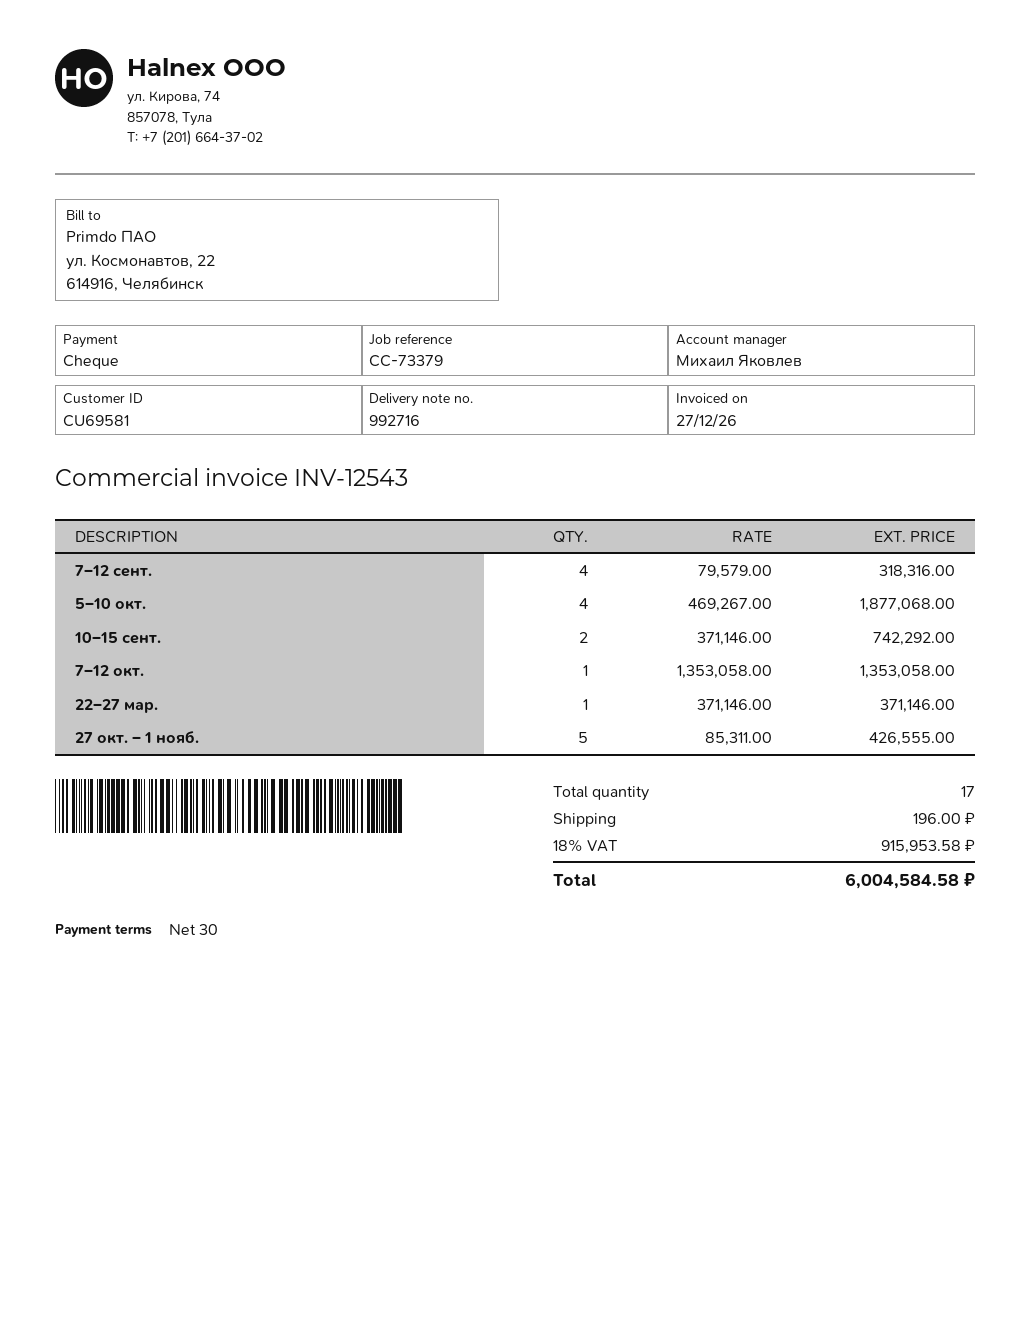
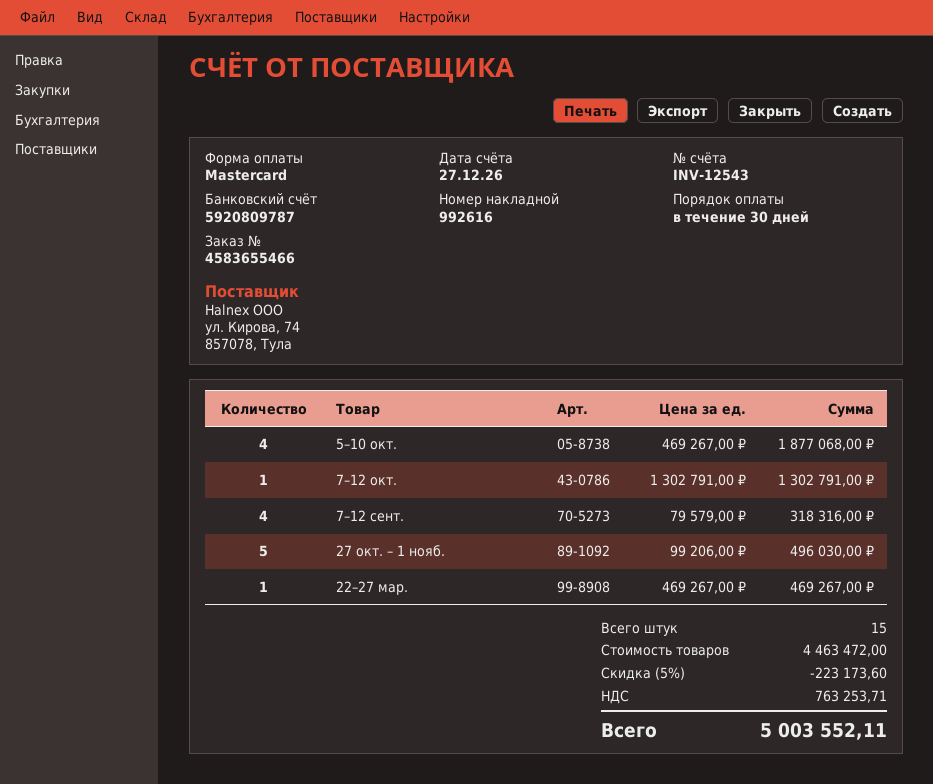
delivery note number: 992716 -> 992616
payment method: cheque -> Mastercard
10–15 сент.: 2 x 371146.00 = 742292.00 -> none
7–12 окт.: 1 x 1353058.00 = 1353058.00 -> 1 x 1302791.00 = 1302791.00
22–27 мар.: 1 x 371146.00 = 371146.00 -> 1 x 469267.00 = 469267.00
27 окт. – 1 нояб.: 5 x 85311.00 = 426555.00 -> 5 x 99206.00 = 496030.00
total quantity: 17 -> 15
discount: none -> 5% = 223173.60
shipping: 196.00 -> none
tax: 915953.58 -> 763253.71
total: 6004584.58 -> 5003552.11

